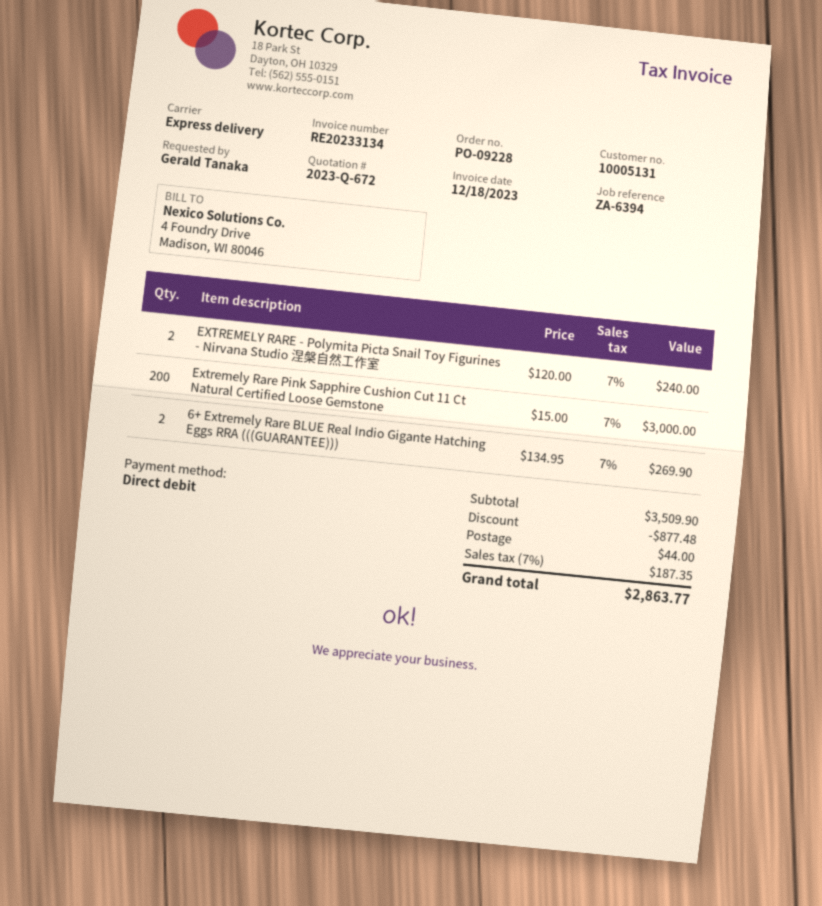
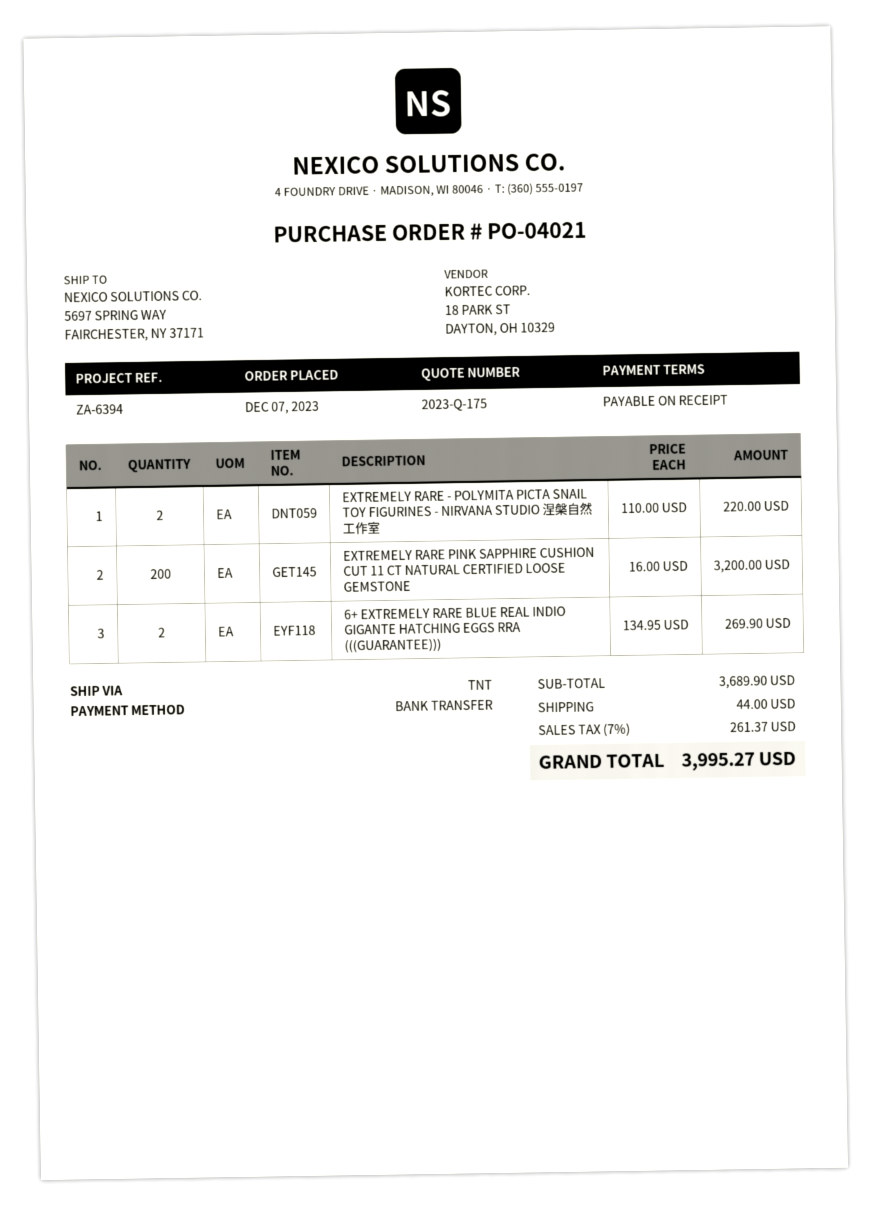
quote number: 2023-Q-672 -> 2023-Q-175
order number: PO-09228 -> PO-04021
payment method: direct debit -> bank transfer
shipping method: express -> TNT
EXTREMELY RARE - Polymita Picta Snail Toy Figurines - Nirvana Studio 涅槃自然工作室: 2 x 120.00 = 240.00 -> 2 x 110.00 = 220.00
Extremely Rare Pink Sapphire Cushion Cut 11 Ct Natural Certified Loose Gemstone: 200 x 15.00 = 3000.00 -> 200 x 16.00 = 3200.00
subtotal: 3509.90 -> 3689.90
discount: 877.48 -> none
tax: 7% = 187.35 -> 7% = 261.37
total: 2863.77 -> 3995.27

